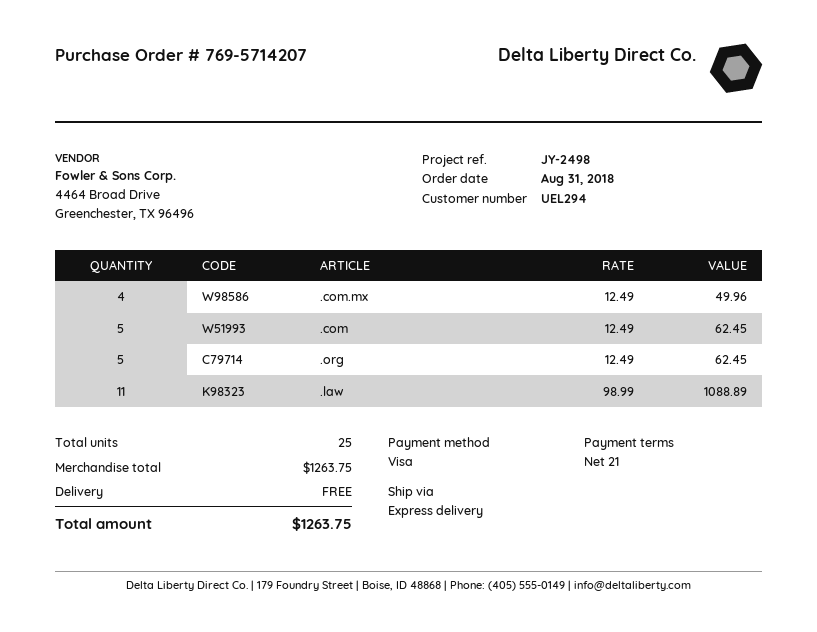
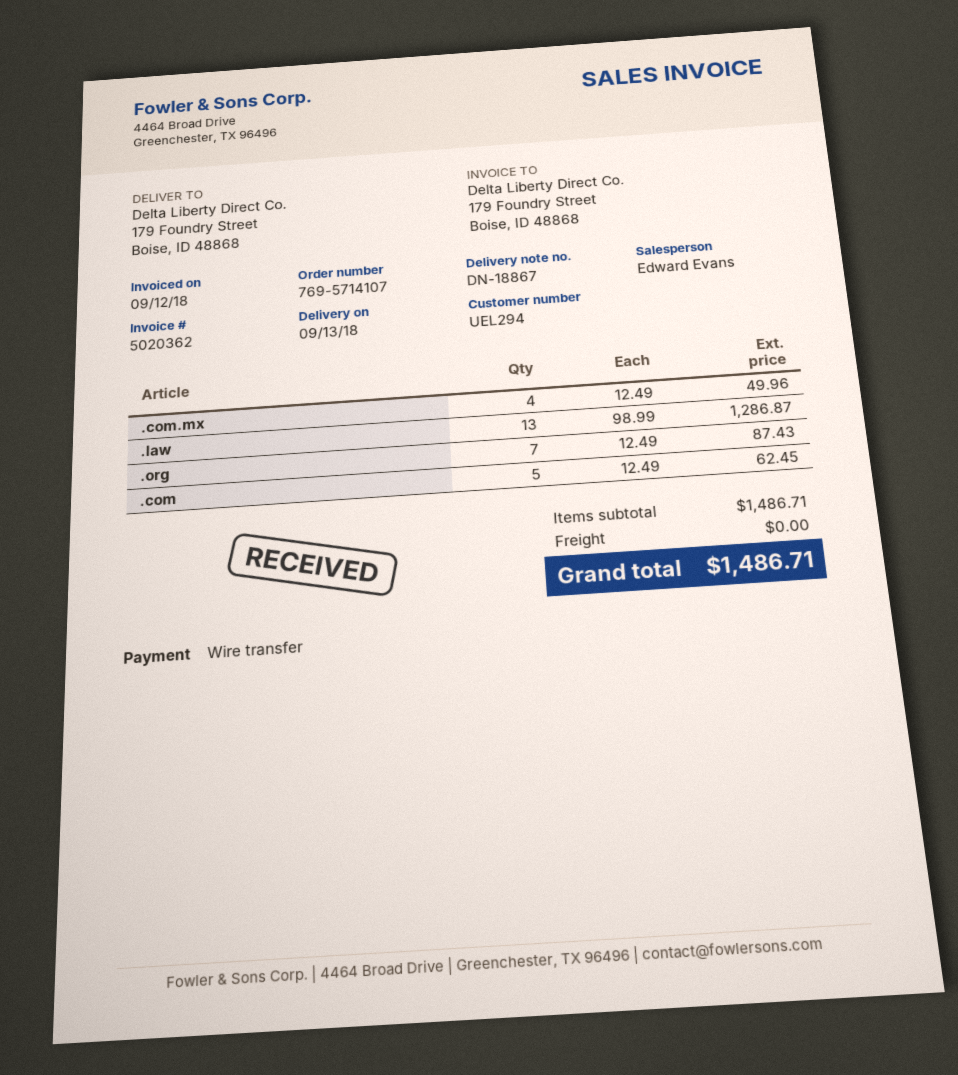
order number: 769-5714207 -> 769-5714107
payment method: Visa -> bank transfer
.org: 5 x 12.49 = 62.45 -> 7 x 12.49 = 87.43
.law: 11 x 98.99 = 1088.89 -> 13 x 98.99 = 1286.87
subtotal: 1263.75 -> 1486.71
total: 1263.75 -> 1486.71

